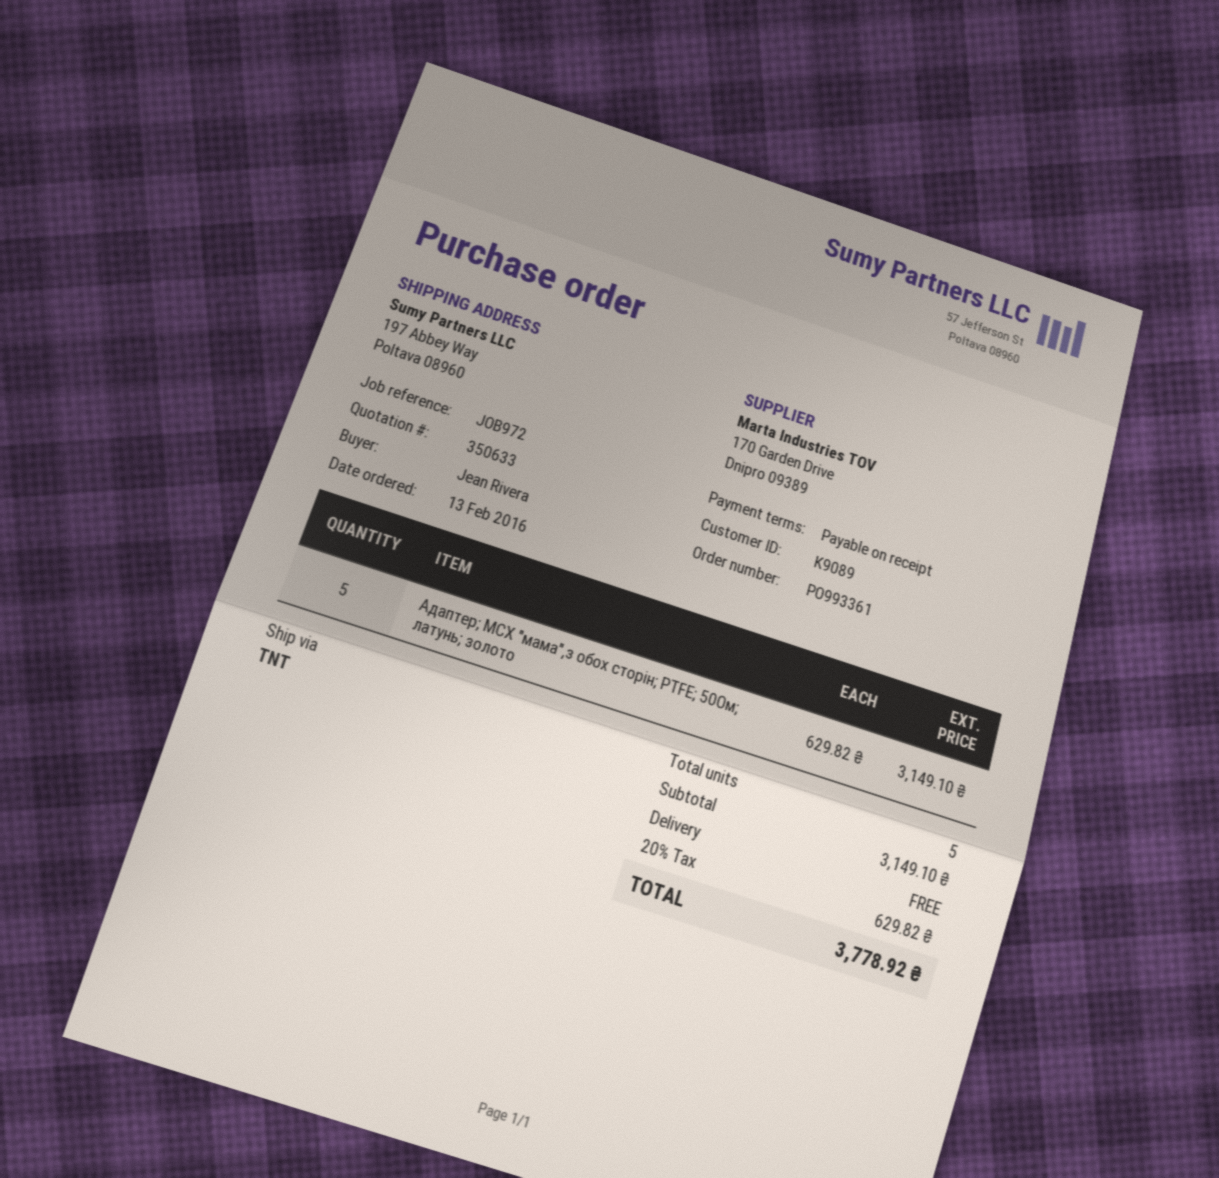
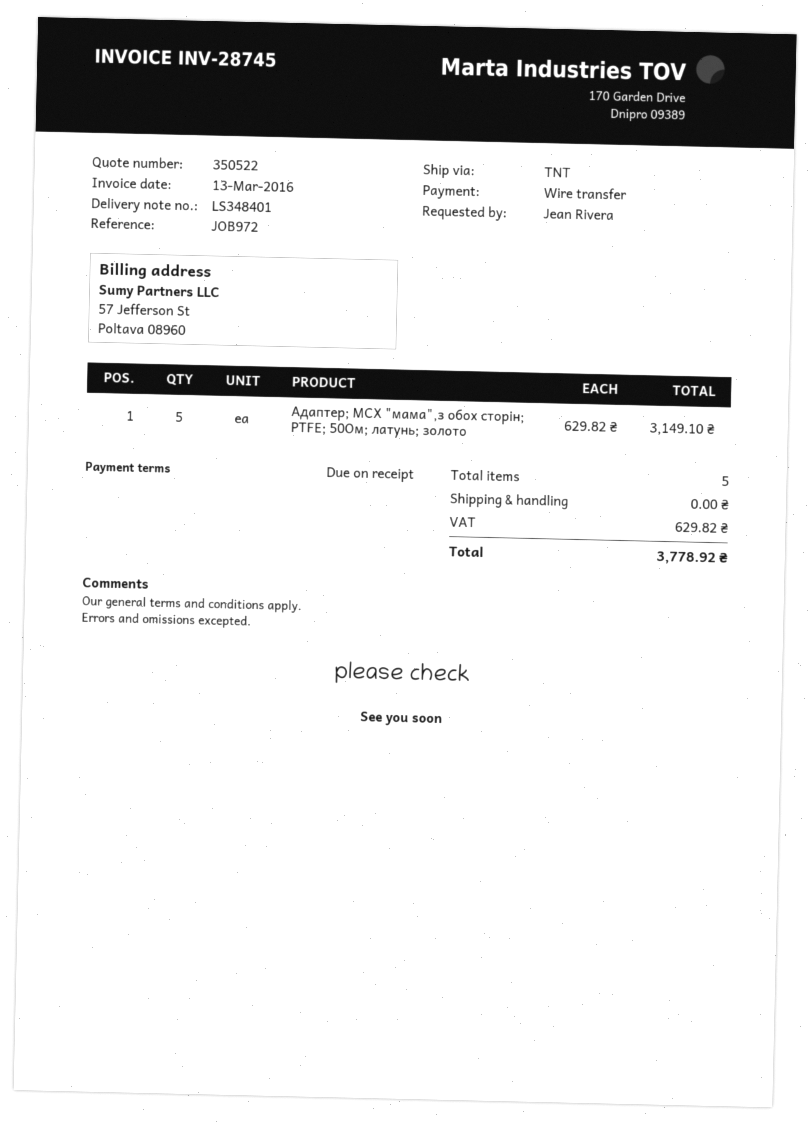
quote number: 350633 -> 350522

